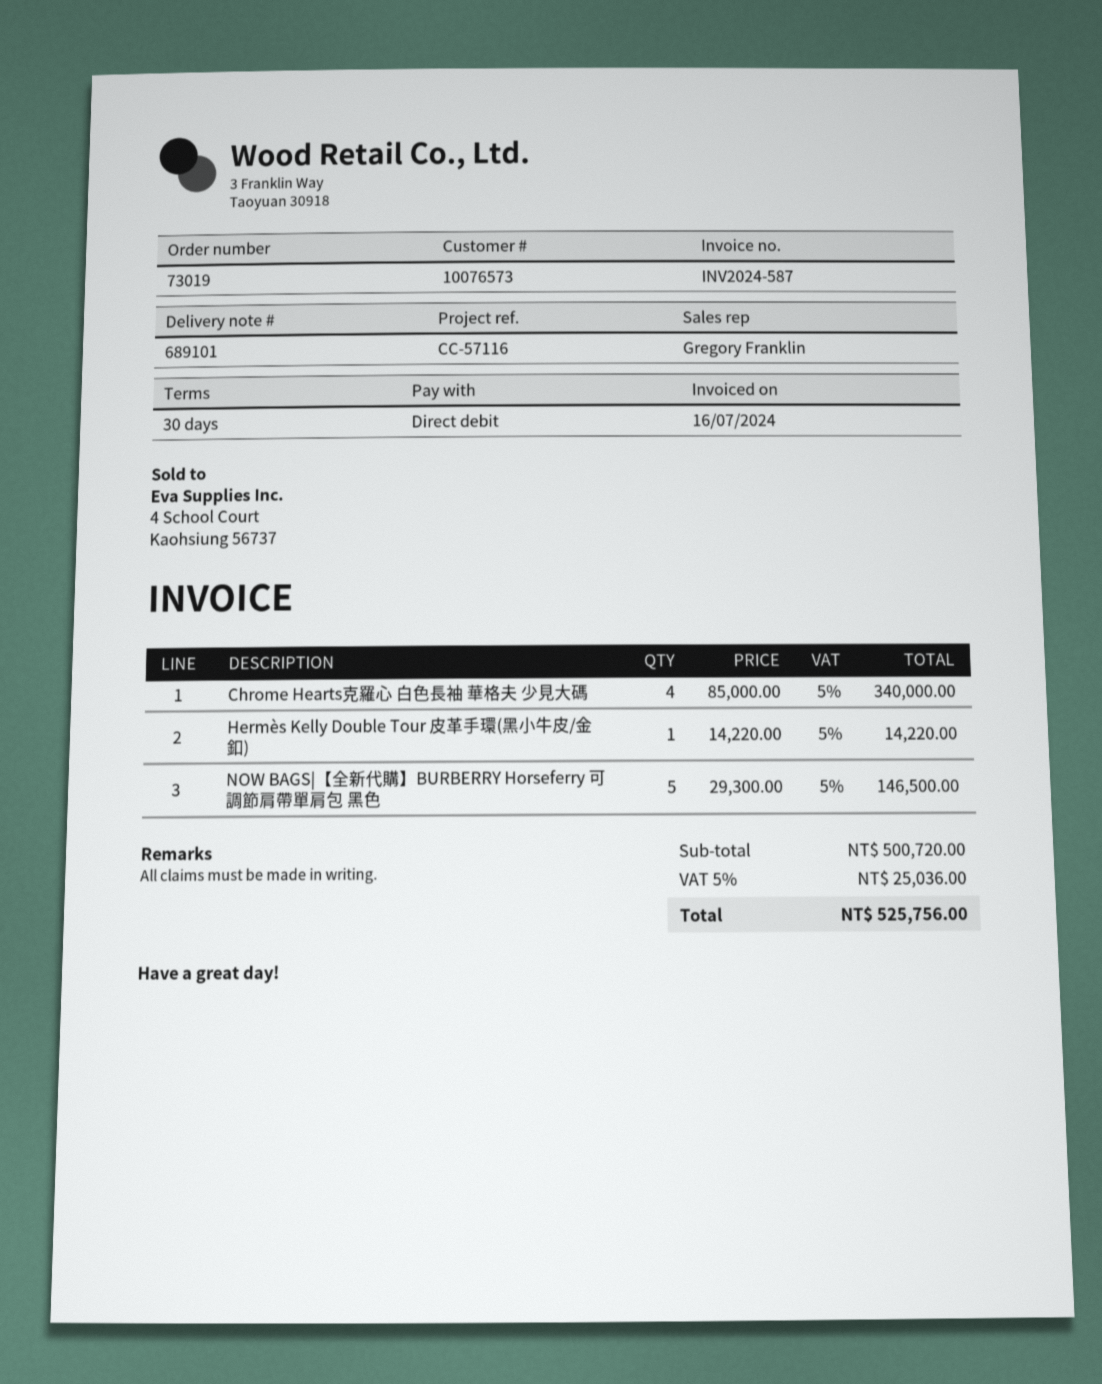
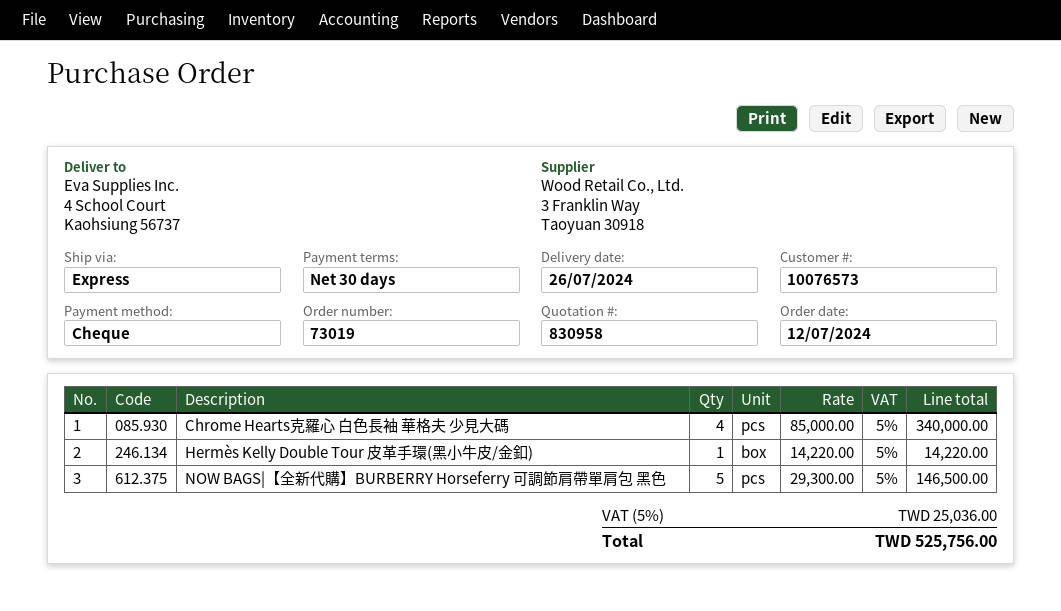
payment method: direct debit -> cheque

